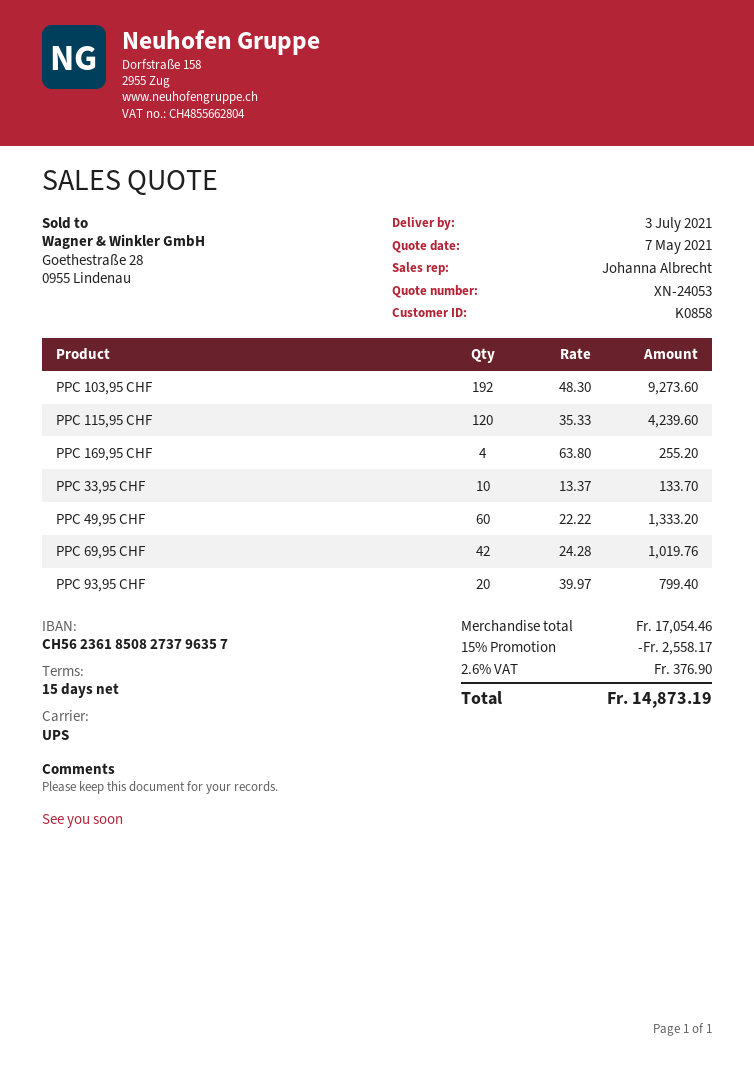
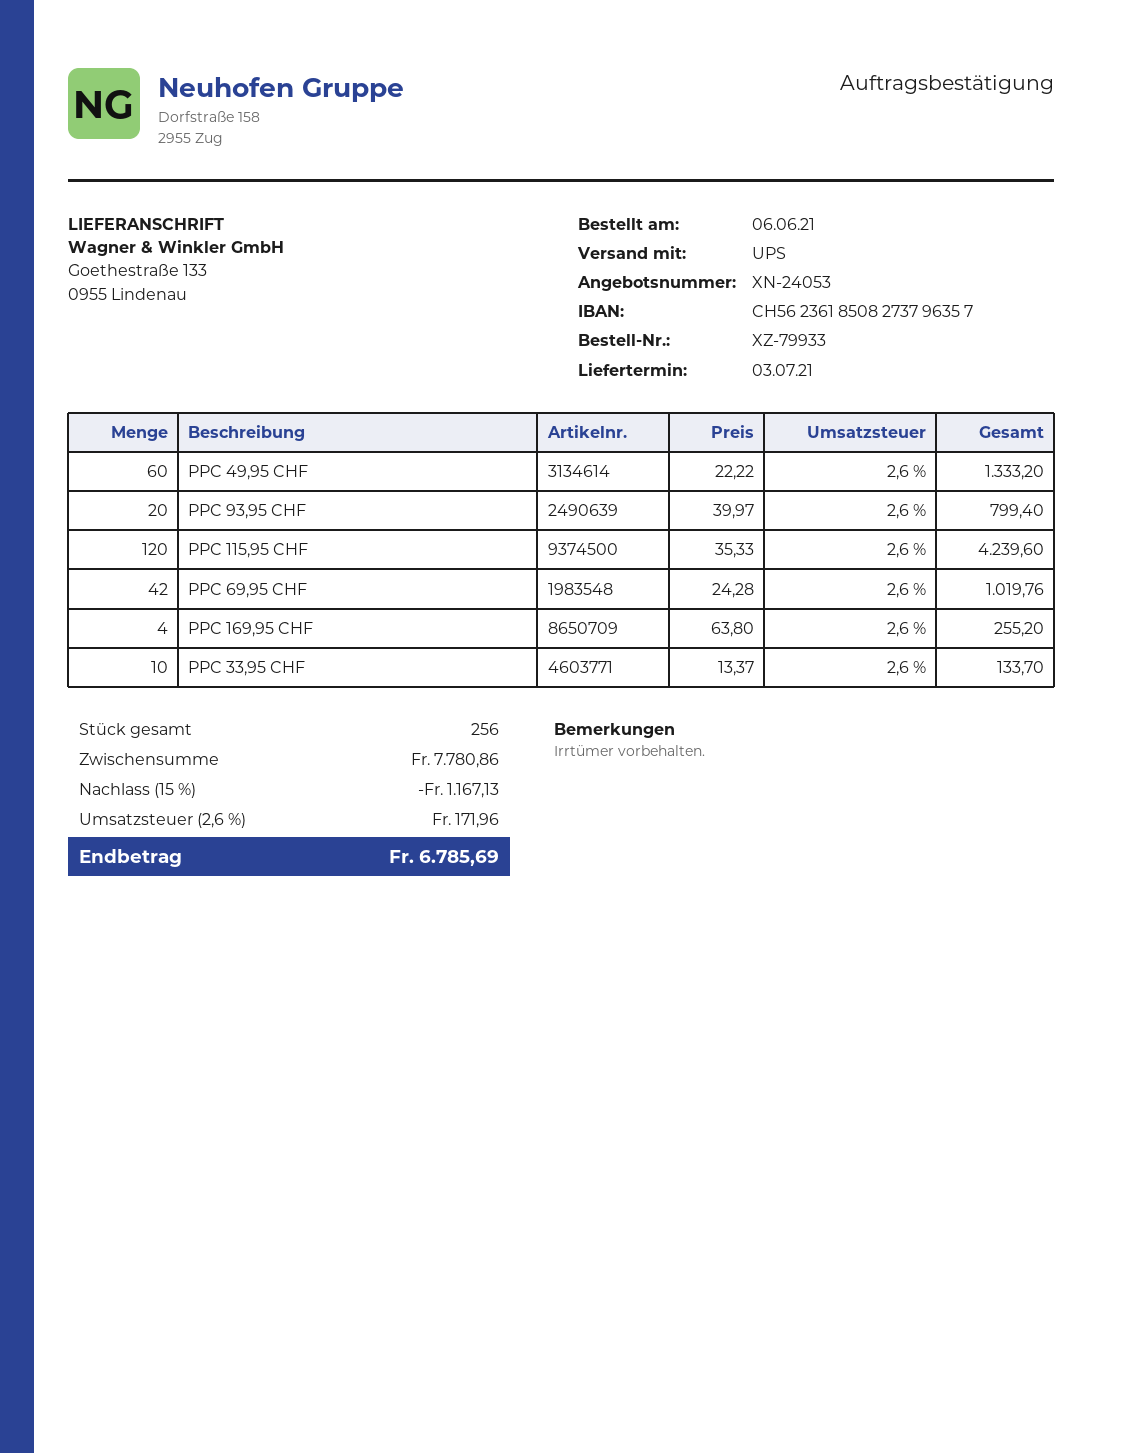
PPC 103,95 CHF: 192 x 48.30 = 9273.60 -> none
subtotal: 17054.46 -> 7780.86
discount: 15% = 2558.17 -> 15% = 1167.13
tax: 2.6% = 376.90 -> 2.6% = 171.96
total: 14873.19 -> 6785.69

